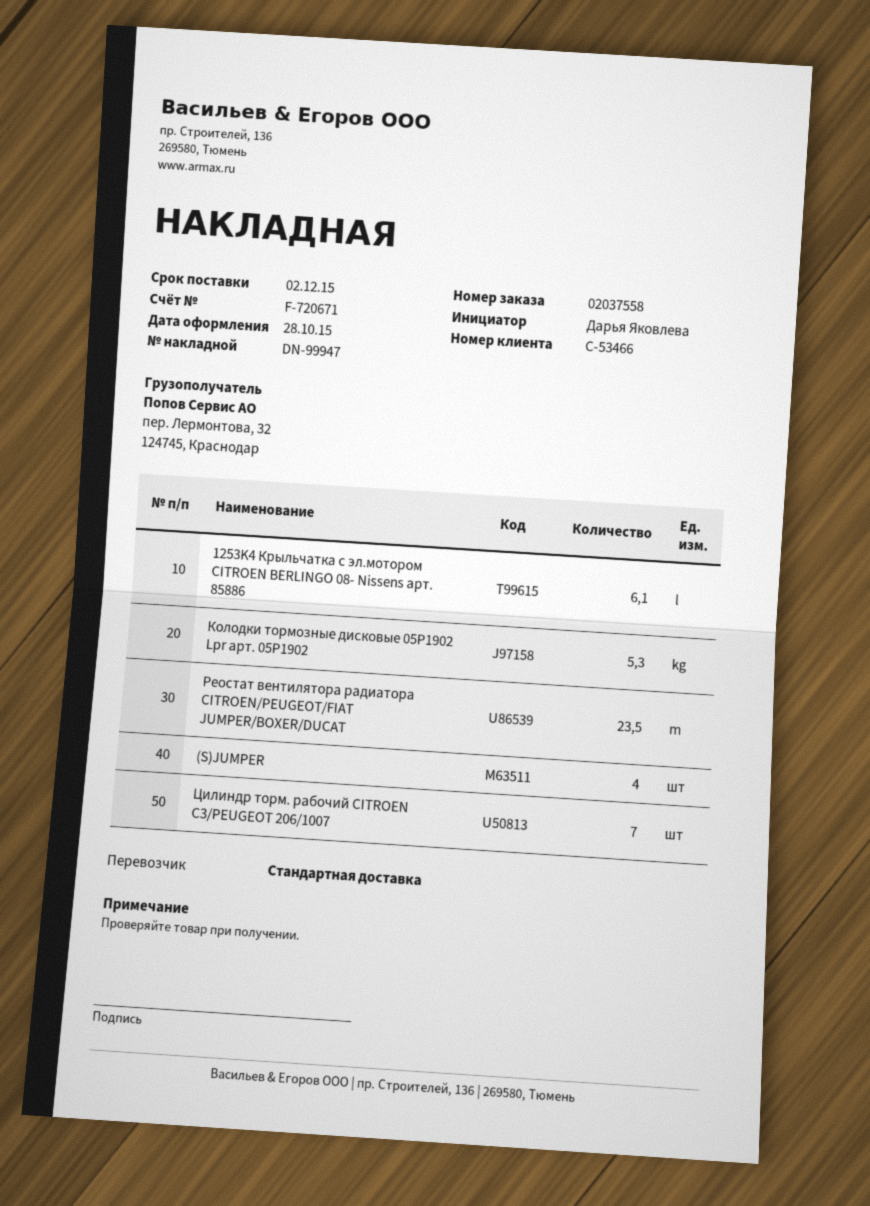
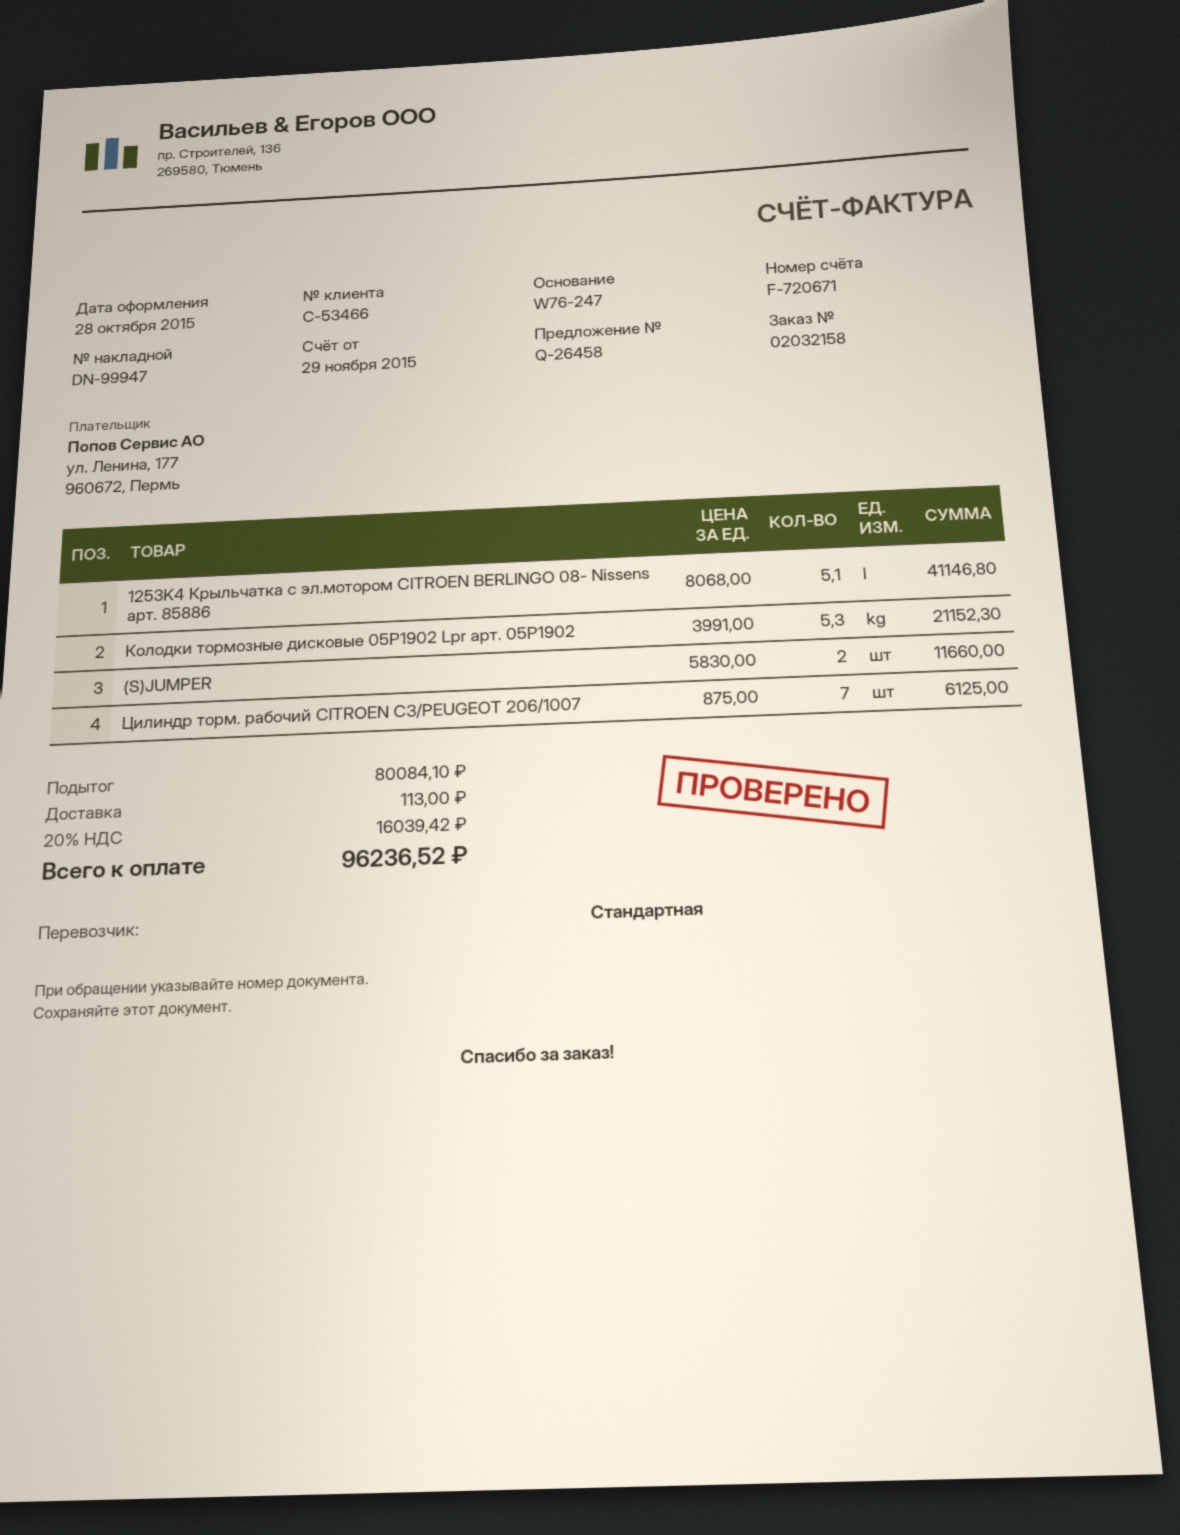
order number: 02037558 -> 02032158
1253K4 Крыльчатка с эл.мотором CITROEN BERLINGO 08- Nissens арт. 85886: 6.1 -> 5.1
Реостат вентилятора радиатора CITROEN/PEUGEOT/FIAT JUMPER/BOXER/DUCAT: 23.5 -> none
(S)JUMPER: 4 -> 2

